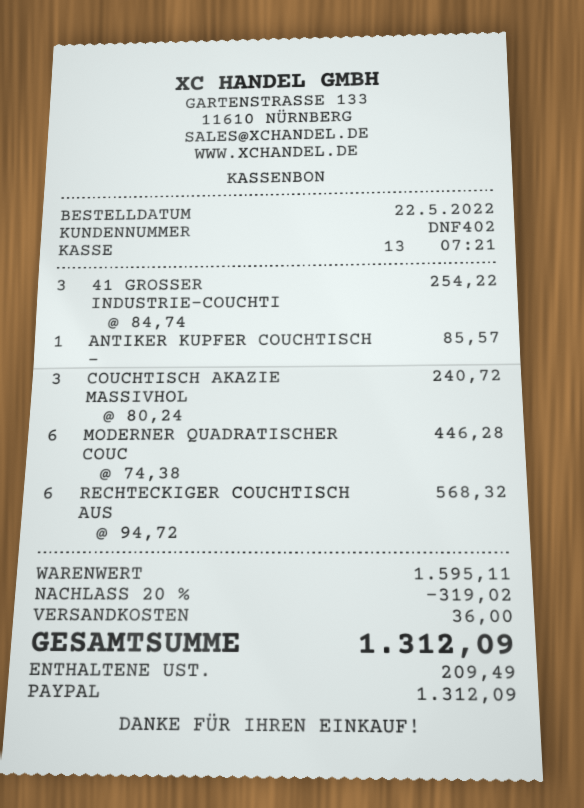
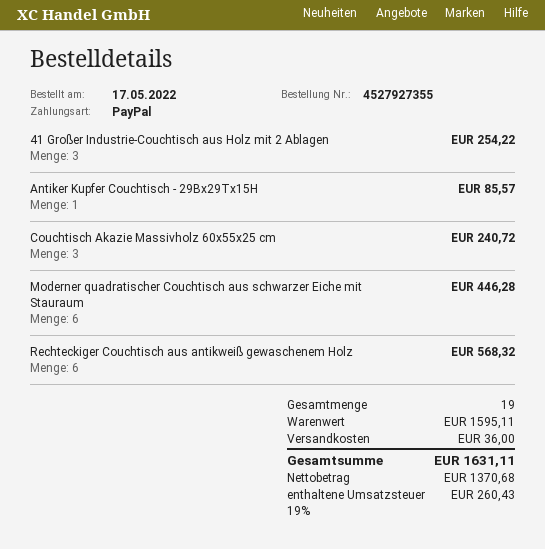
order date: 2022-05-22 -> 2022-05-17
discount: 20% = 319.02 -> none
tax: 209.49 -> 260.43
total: 1312.09 -> 1631.11

